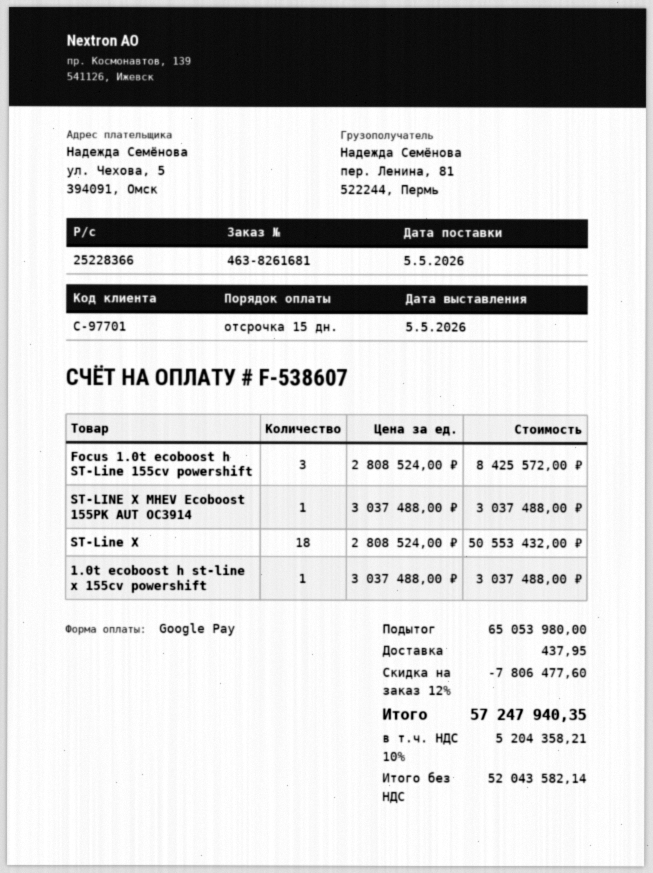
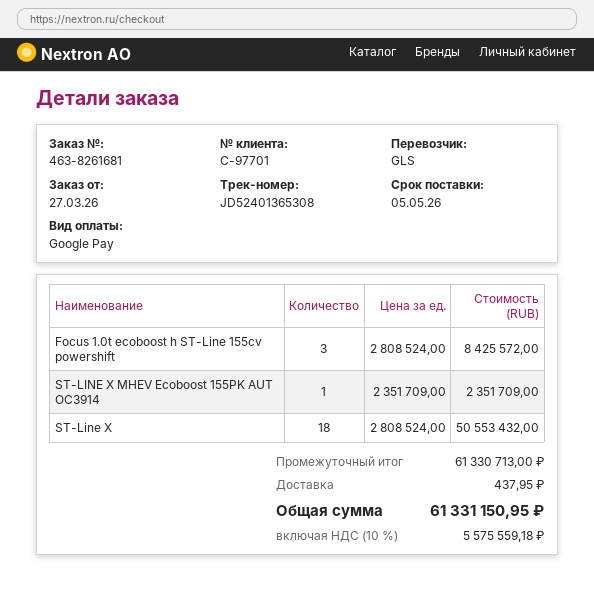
ST-LINE X MHEV Ecoboost 155PK AUT OC3914: 1 x 3037488.00 = 3037488.00 -> 1 x 2351709.00 = 2351709.00
1.0t ecoboost h st-line x 155cv powershift: 1 x 3037488.00 = 3037488.00 -> none
subtotal: 65053980.00 -> 61330713.00
discount: 12% = 7806477.60 -> none
tax: 10% = 5204358.21 -> 10% = 5575559.18
total: 57247940.35 -> 61331150.95

